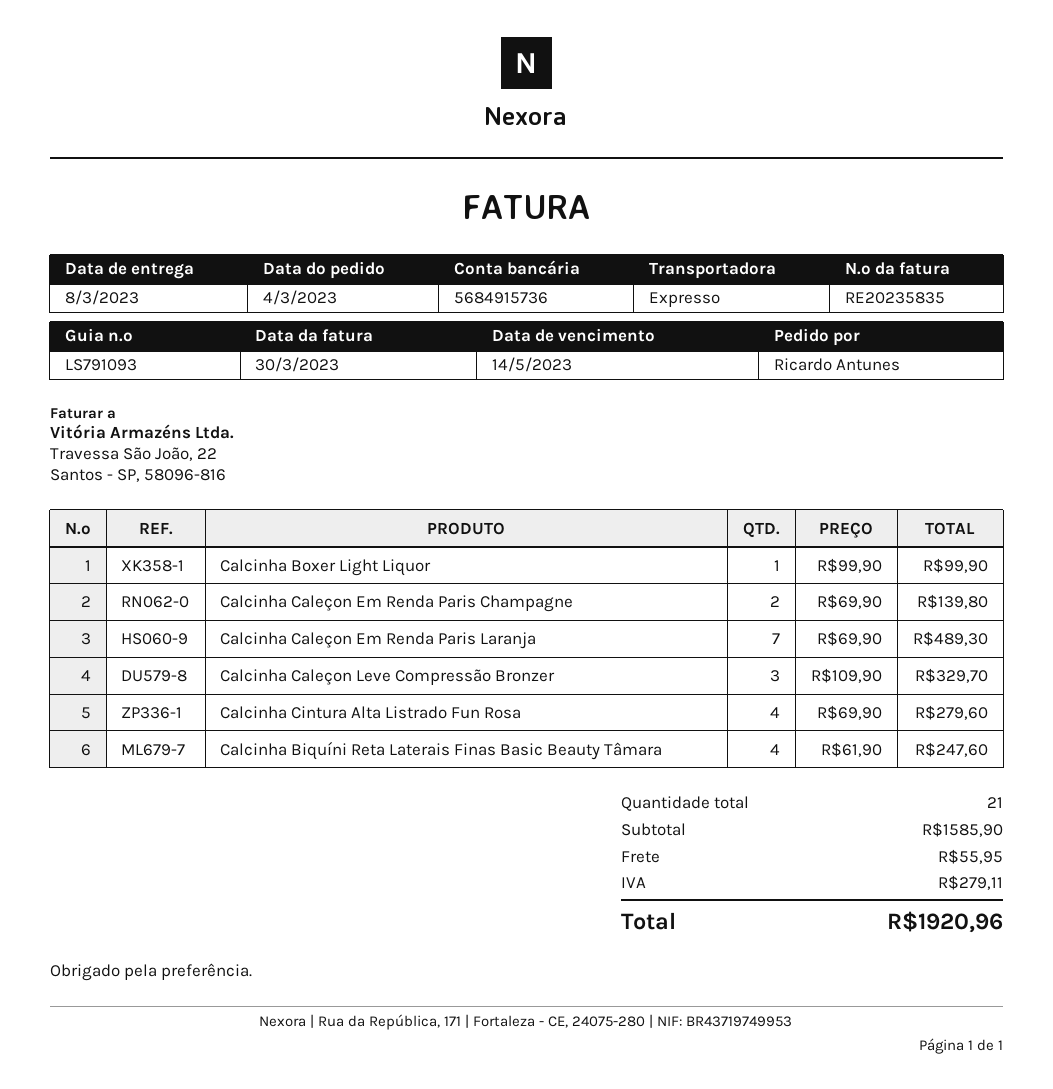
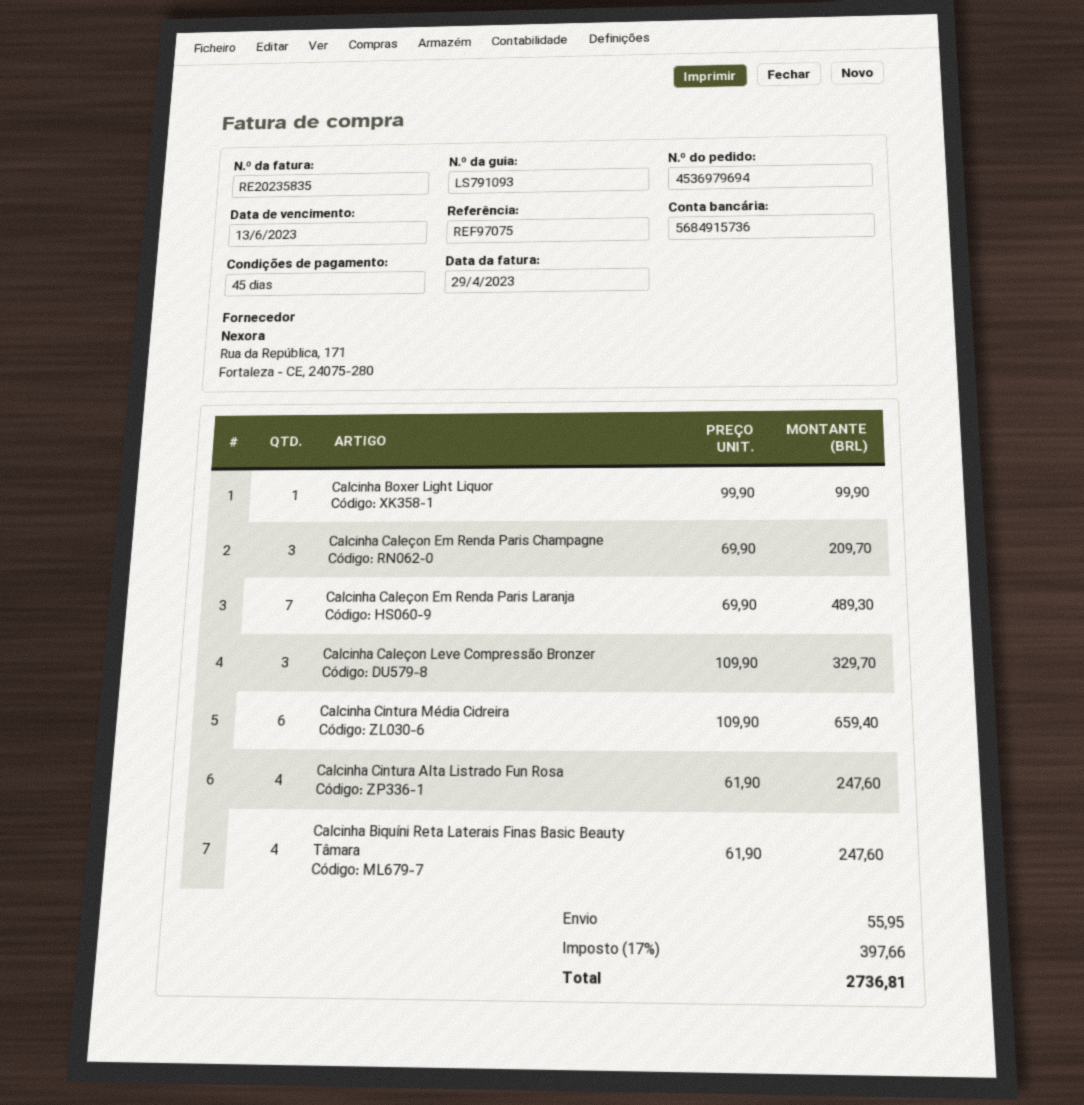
invoice date: 2023-03-30 -> 2023-04-29
due date: 2023-05-14 -> 2023-06-13
Calcinha Caleçon Em Renda Paris Champagne: 2 x 69.90 = 139.80 -> 3 x 69.90 = 209.70
Calcinha Cintura Alta Listrado Fun Rosa: 4 x 69.90 = 279.60 -> 4 x 61.90 = 247.60
Calcinha Cintura Média Cidreira: none -> 6 x 109.90 = 659.40
tax: 279.11 -> 397.66
total: 1920.96 -> 2736.81

